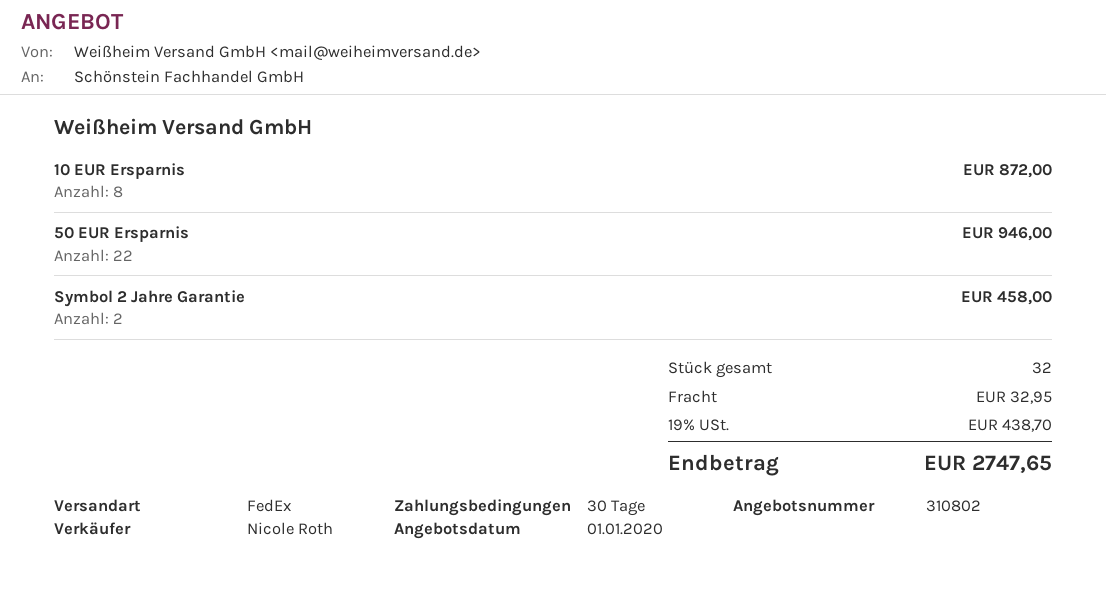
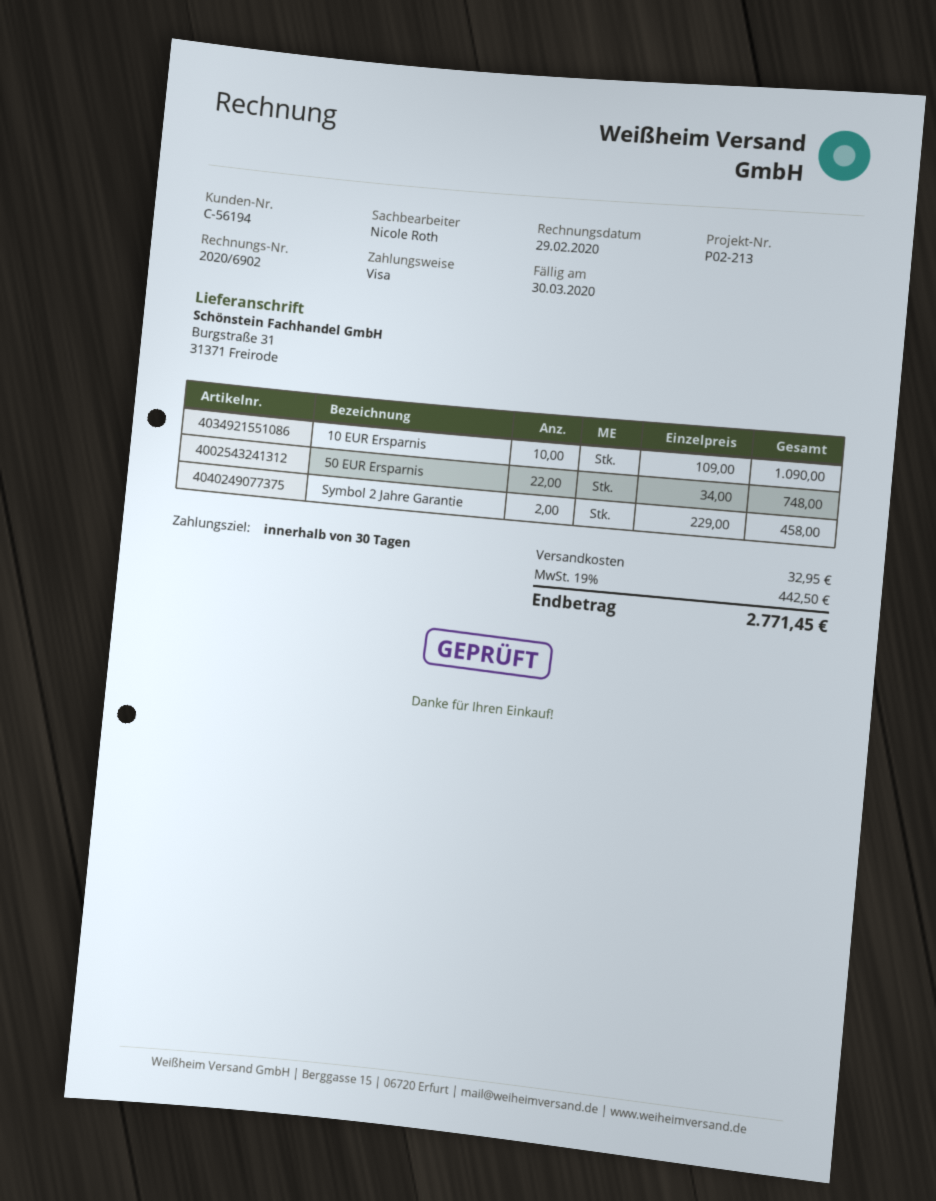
10 EUR Ersparnis: 8 for 872.00 -> 10 for 1090.00
50 EUR Ersparnis: 22 for 946.00 -> 22 for 748.00
tax: 19% = 438.70 -> 19% = 442.50
total: 2747.65 -> 2771.45

